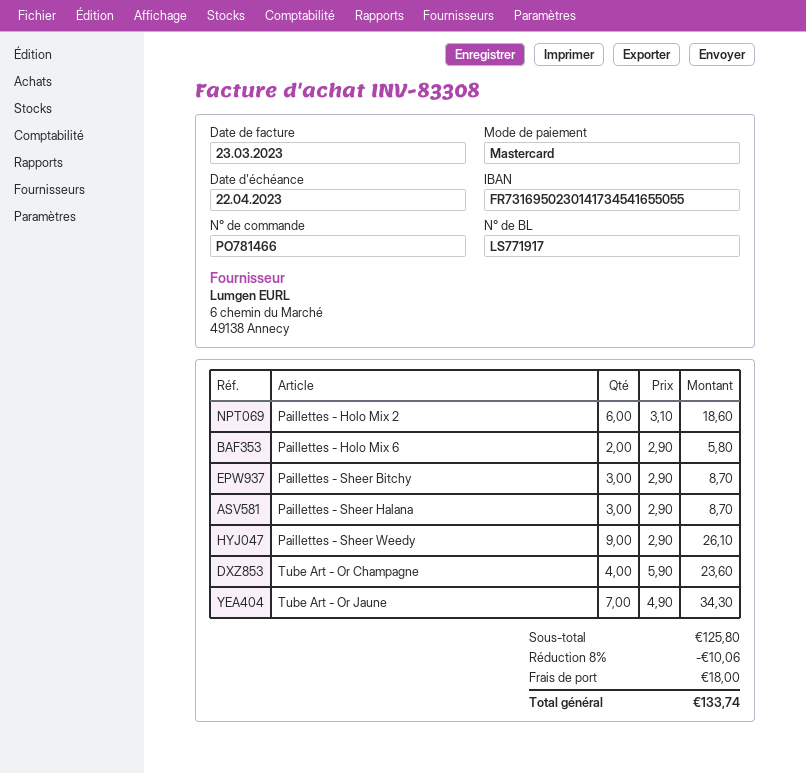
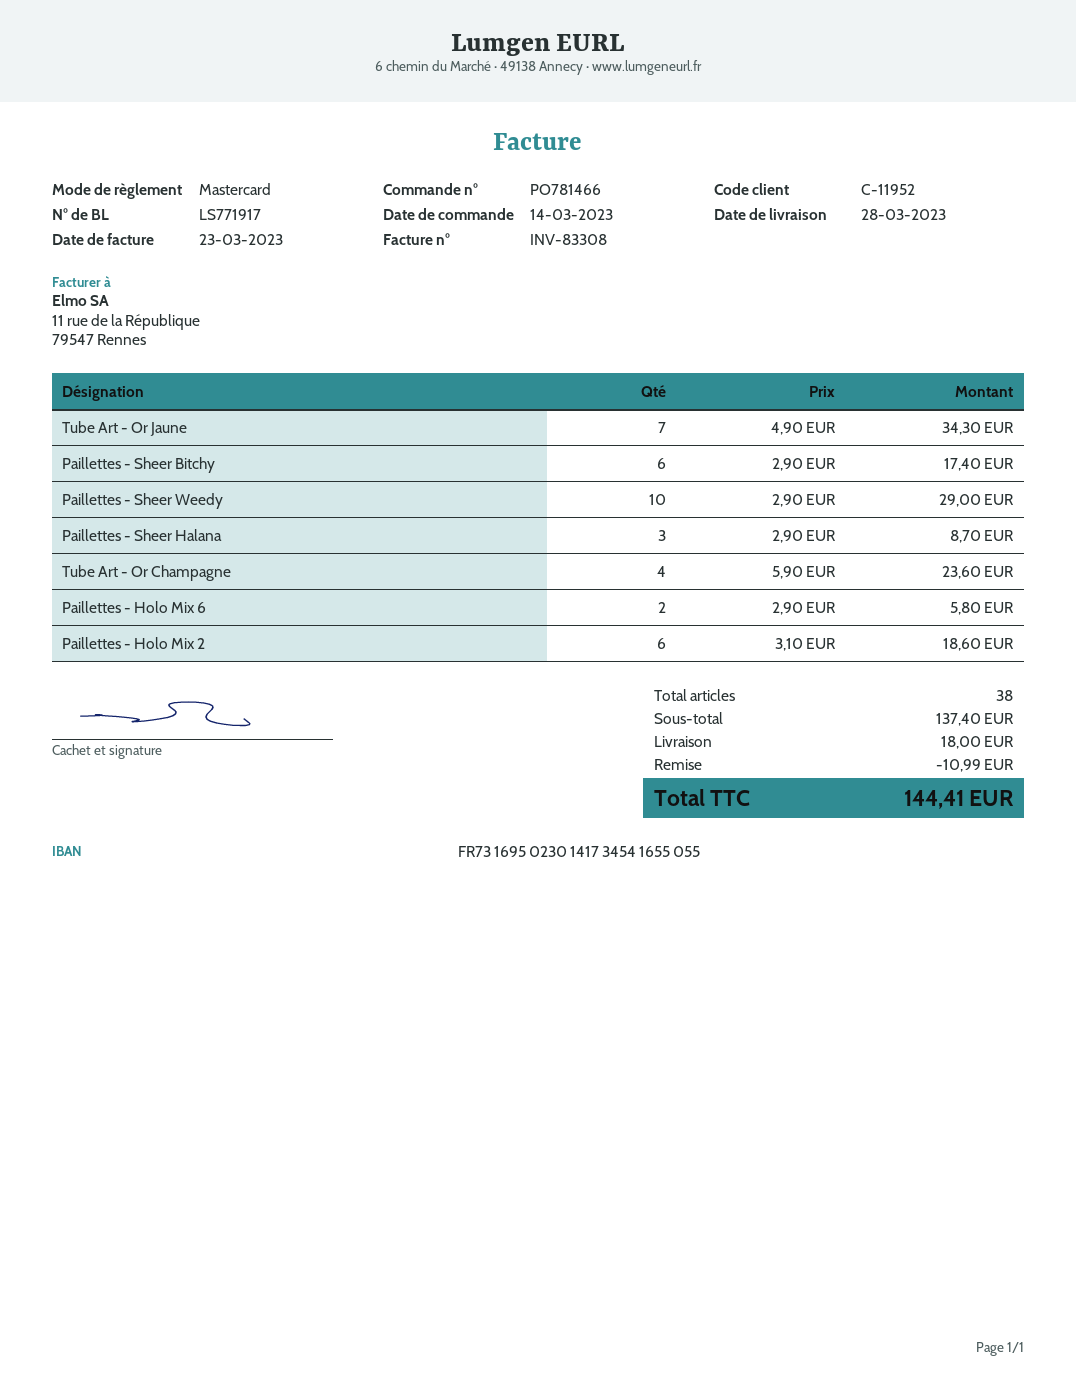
Paillettes - Sheer Bitchy: 3 x 2.90 = 8.70 -> 6 x 2.90 = 17.40
Paillettes - Sheer Weedy: 9 x 2.90 = 26.10 -> 10 x 2.90 = 29.00
subtotal: 125.80 -> 137.40
discount: 10.06 -> 10.99
total: 133.74 -> 144.41

